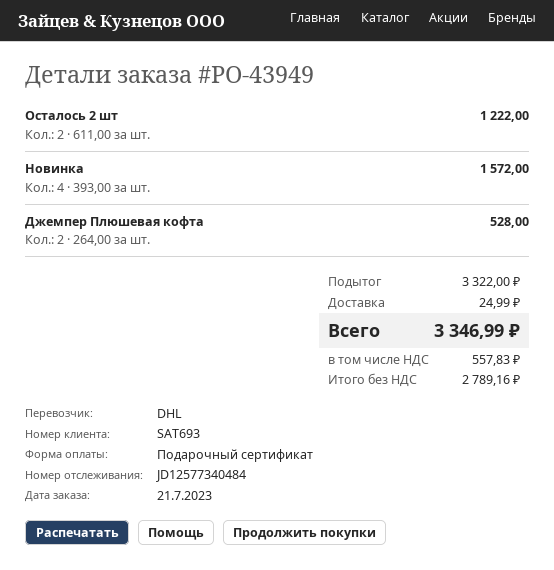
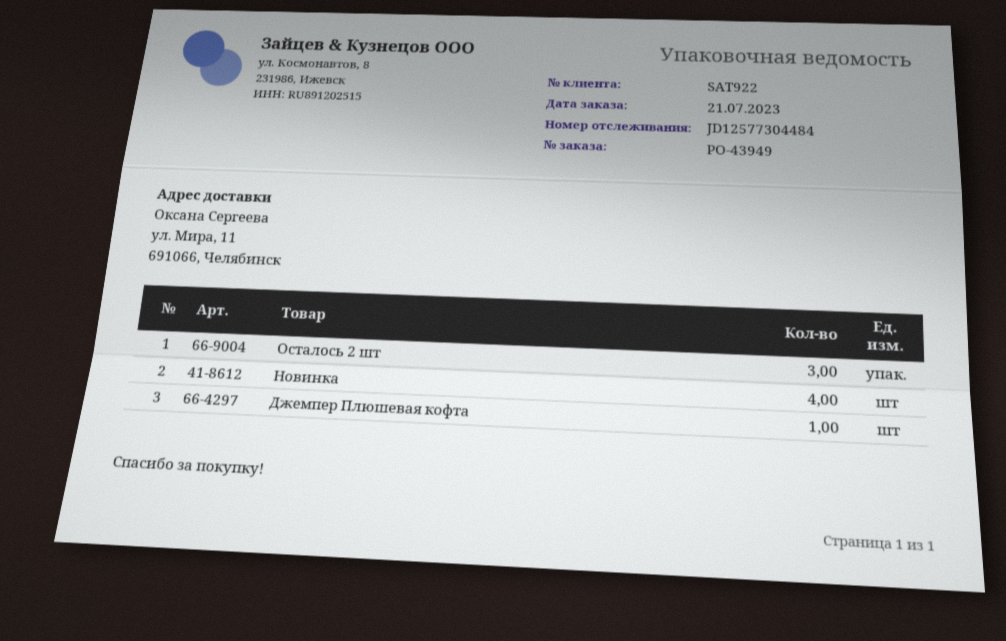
customer number: SAT693 -> SAT922
tracking number: JD12577340484 -> JD12577304484
Осталось 2 шт: 2 -> 3
Джемпер Плюшевая кофта: 2 -> 1

